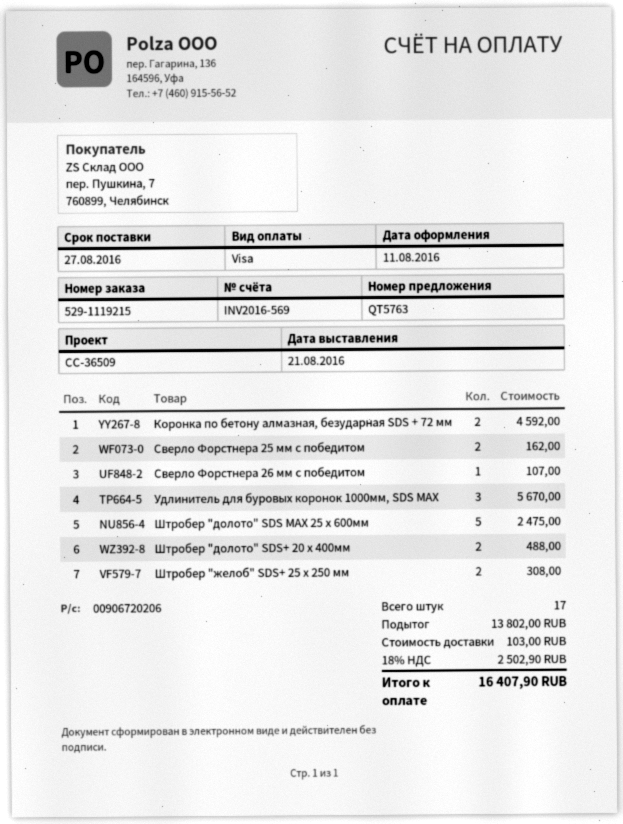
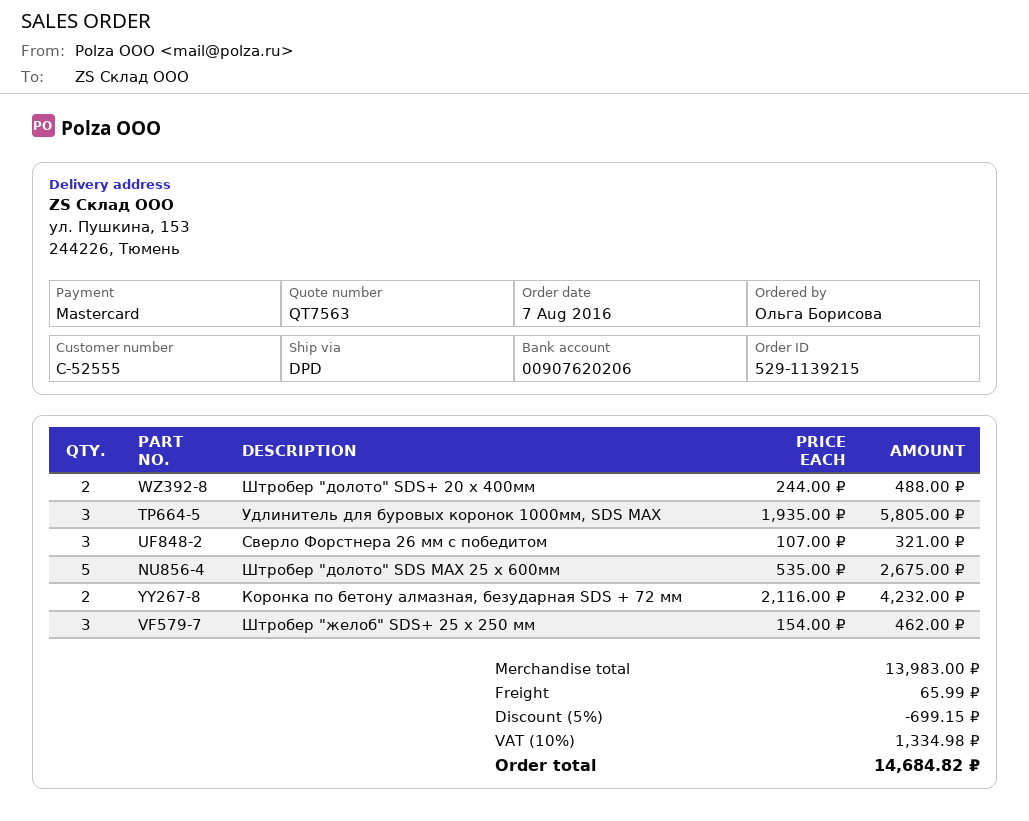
quote number: QT5763 -> QT7563
order number: 529-1119215 -> 529-1139215
order date: 2016-08-11 -> 2016-08-07
payment method: Visa -> Mastercard
bank account: 00906720206 -> 00907620206
Коронка по бетону алмазная, безударная SDS + 72 мм: 2 for 4592.00 -> 2 for 4232.00
Сверло Форстнера 25 мм с победитом: 2 for 162.00 -> none
Сверло Форстнера 26 мм с победитом: 1 for 107.00 -> 3 for 321.00
Удлинитель для буровых коронок 1000мм, SDS МАХ: 3 for 5670.00 -> 3 for 5805.00
Штробер "долото" SDS МАХ 25 х 600мм: 5 for 2475.00 -> 5 for 2675.00
Штробер "желоб" SDS+ 25 х 250 мм: 2 for 308.00 -> 3 for 462.00
subtotal: 13802.00 -> 13983.00
discount: none -> 5% = 699.15
shipping: 103.00 -> 65.99
tax: 18% = 2502.90 -> 10% = 1334.98
total: 16407.90 -> 14684.82

